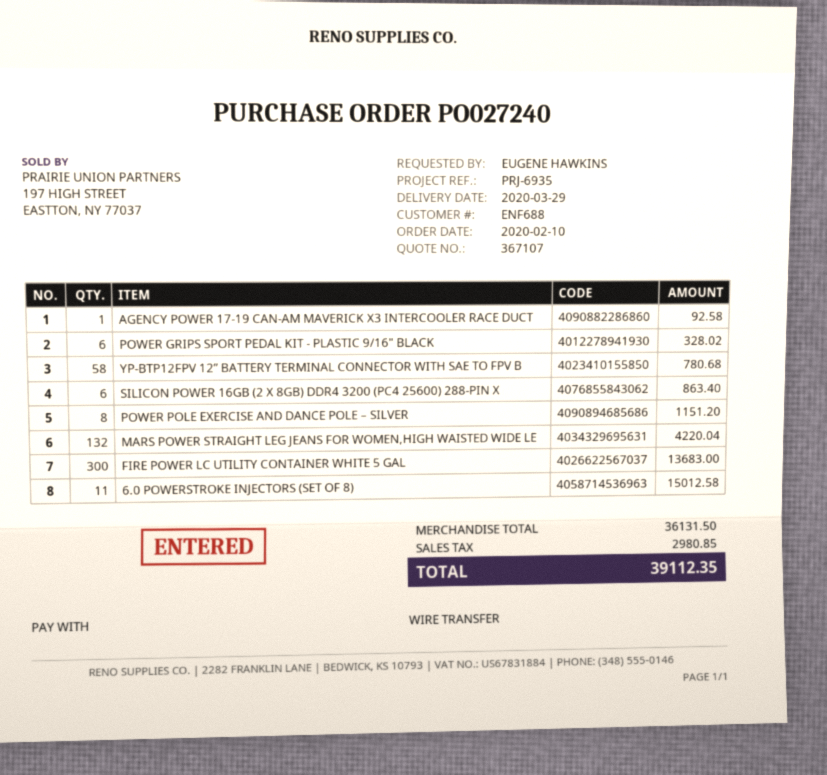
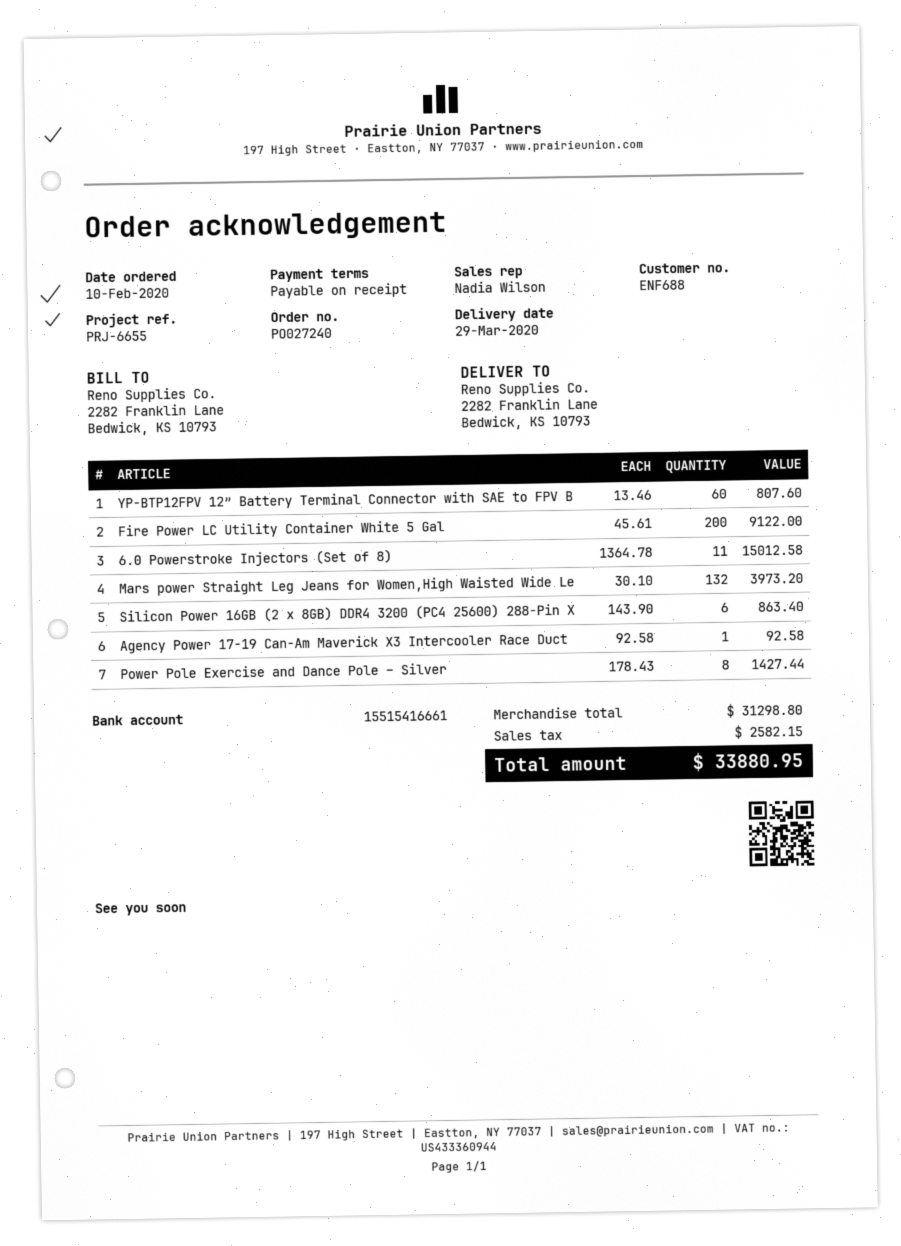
reference: PRJ-6935 -> PRJ-6655
POWER GRIPS SPORT PEDAL KIT - PLASTIC 9/16" BLACK: 6 for 328.02 -> none
YP-BTP12FPV 12” BATTERY TERMINAL CONNECTOR WITH SAE TO FPV B: 58 for 780.68 -> 60 for 807.60
POWER POLE EXERCISE AND DANCE POLE – SILVER: 8 for 1151.20 -> 8 for 1427.44
MARS POWER STRAIGHT LEG JEANS FOR WOMEN,HIGH WAISTED WIDE LE: 132 for 4220.04 -> 132 for 3973.20
FIRE POWER LC UTILITY CONTAINER WHITE 5 GAL: 300 for 13683.00 -> 200 for 9122.00
subtotal: 36131.50 -> 31298.80
tax: 2980.85 -> 2582.15
total: 39112.35 -> 33880.95

